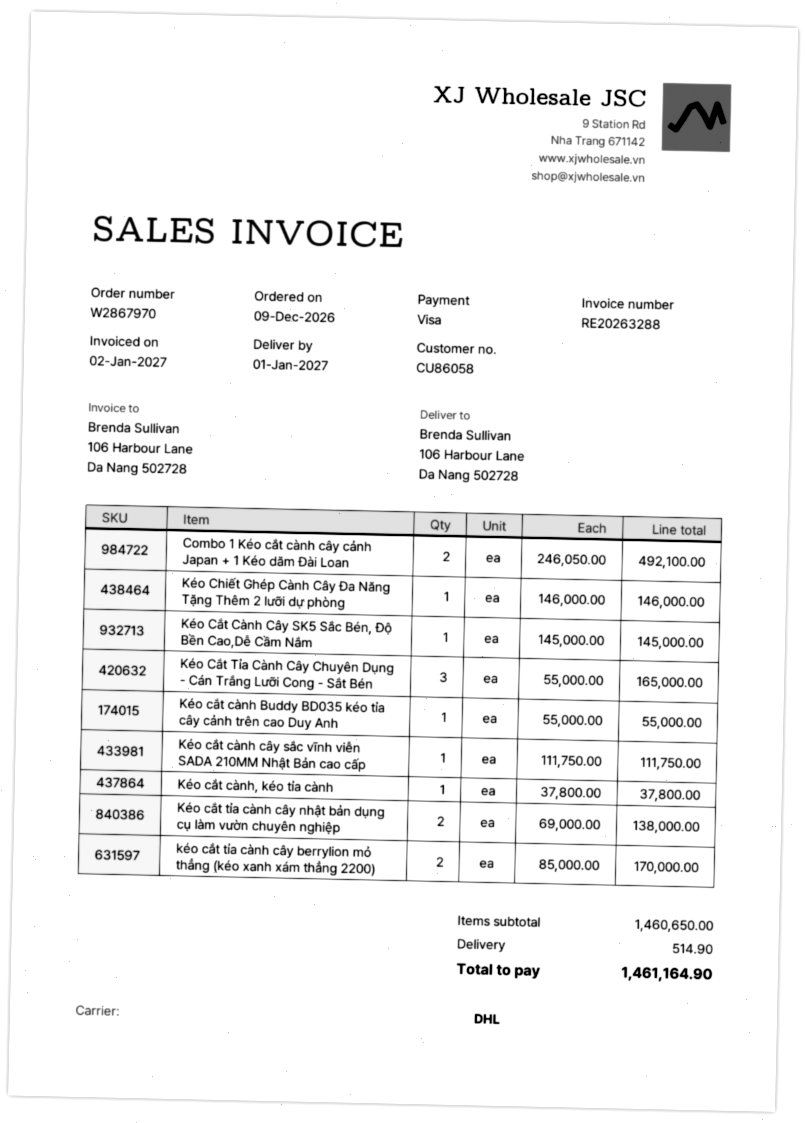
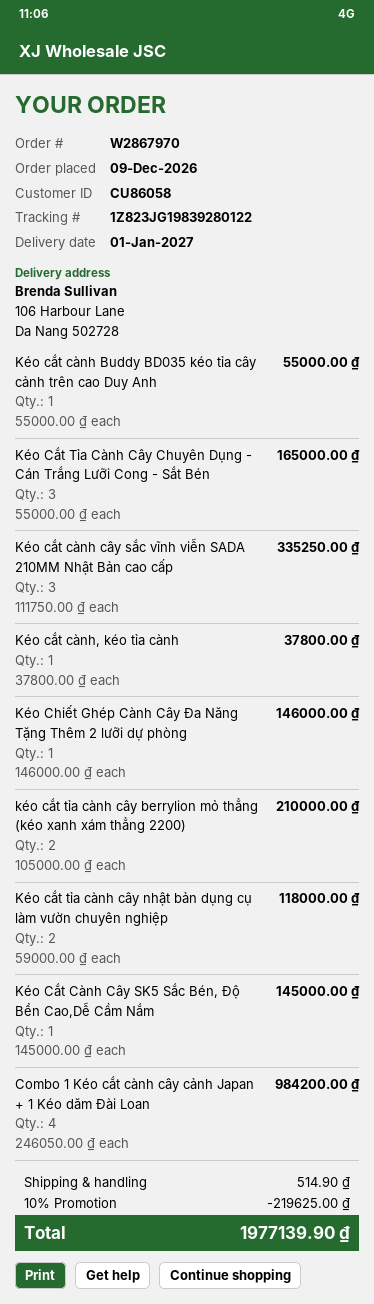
Combo 1 Kéo cắt cành cây cảnh Japan + 1 Kéo dăm Đài Loan: 2 x 246050.00 = 492100.00 -> 4 x 246050.00 = 984200.00
Kéo cắt cành cây sắc vĩnh viễn SADA 210MM Nhật Bản cao cấp: 1 x 111750.00 = 111750.00 -> 3 x 111750.00 = 335250.00
Kéo cắt tỉa cành cây nhật bản dụng cụ làm vườn chuyên nghiệp: 2 x 69000.00 = 138000.00 -> 2 x 59000.00 = 118000.00
kéo cắt tỉa cành cây berrylion mỏ thẳng (kéo xanh xám thẳng 2200): 2 x 85000.00 = 170000.00 -> 2 x 105000.00 = 210000.00
discount: none -> 10% = 219625.00
total: 1461164.90 -> 1977139.90

